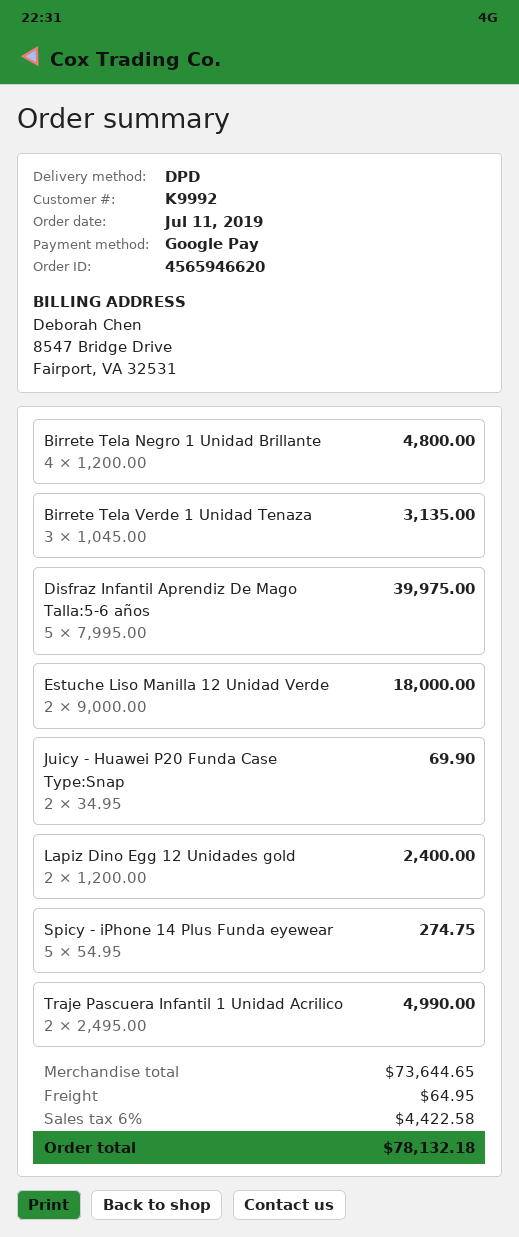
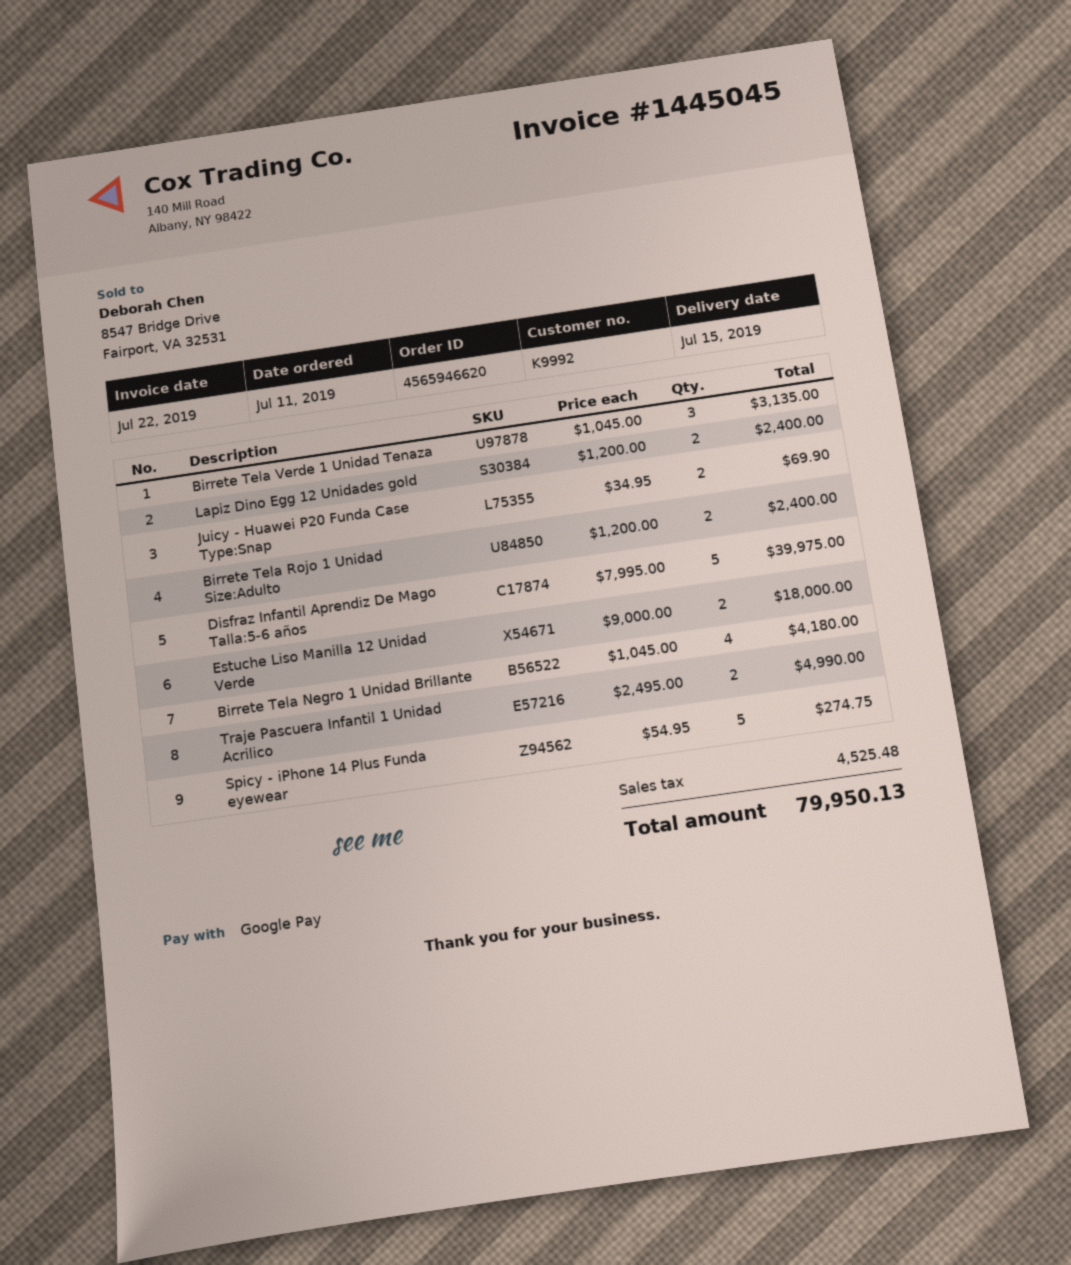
Birrete Tela Negro 1 Unidad Brillante: 4 x 1200.00 = 4800.00 -> 4 x 1045.00 = 4180.00
Birrete Tela Rojo 1 Unidad Size:Adulto: none -> 2 x 1200.00 = 2400.00
shipping: 64.95 -> none
tax: 4422.58 -> 4525.48
total: 78132.18 -> 79950.13

